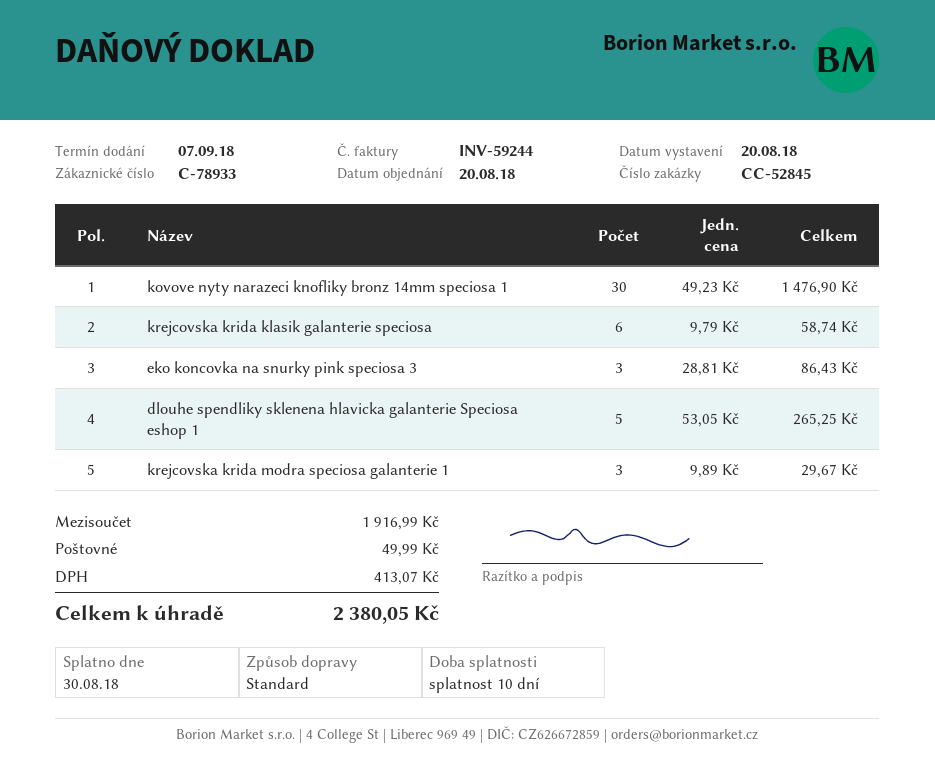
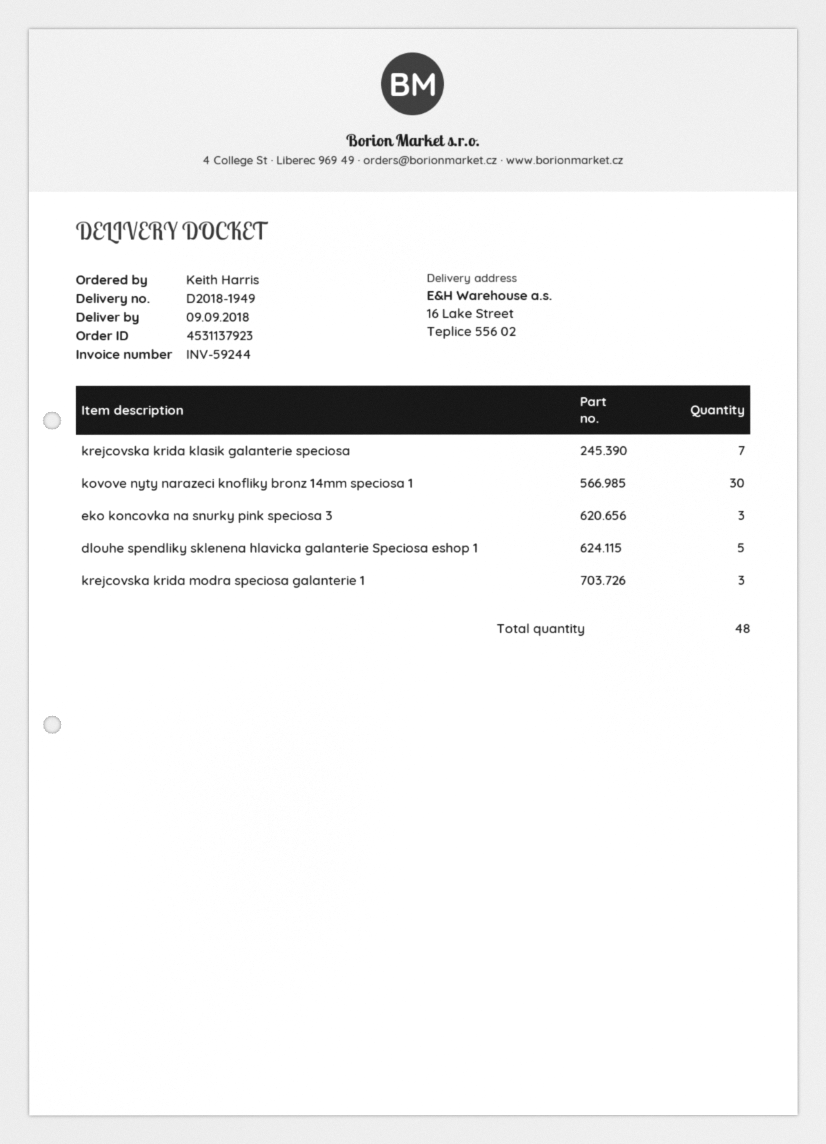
delivery date: 2018-09-07 -> 2018-09-09
krejcovska krida klasik galanterie speciosa: 6 -> 7

